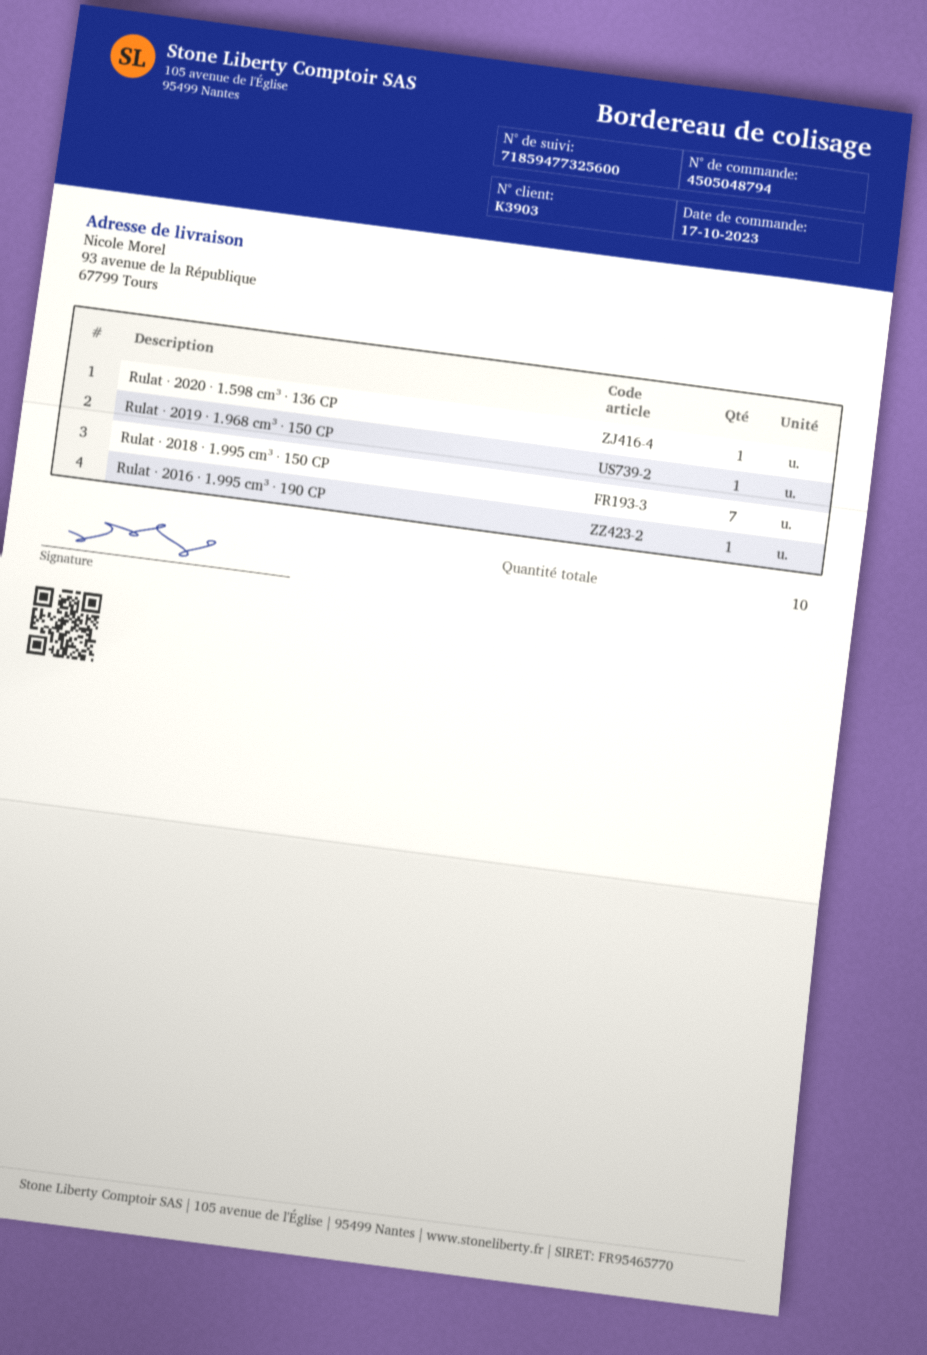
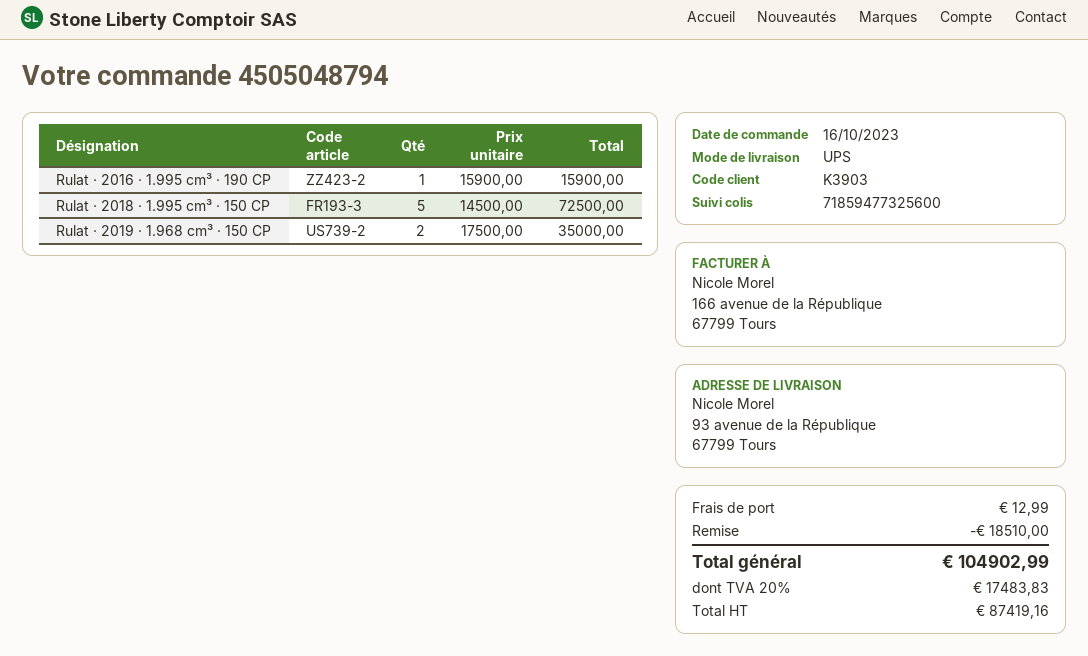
order date: 2023-10-17 -> 2023-10-16
Rulat · 2020 · 1.598 cm³ · 136 CP: 1 -> none
Rulat · 2019 · 1.968 cm³ · 150 CP: 1 -> 2
Rulat · 2018 · 1.995 cm³ · 150 CP: 7 -> 5

